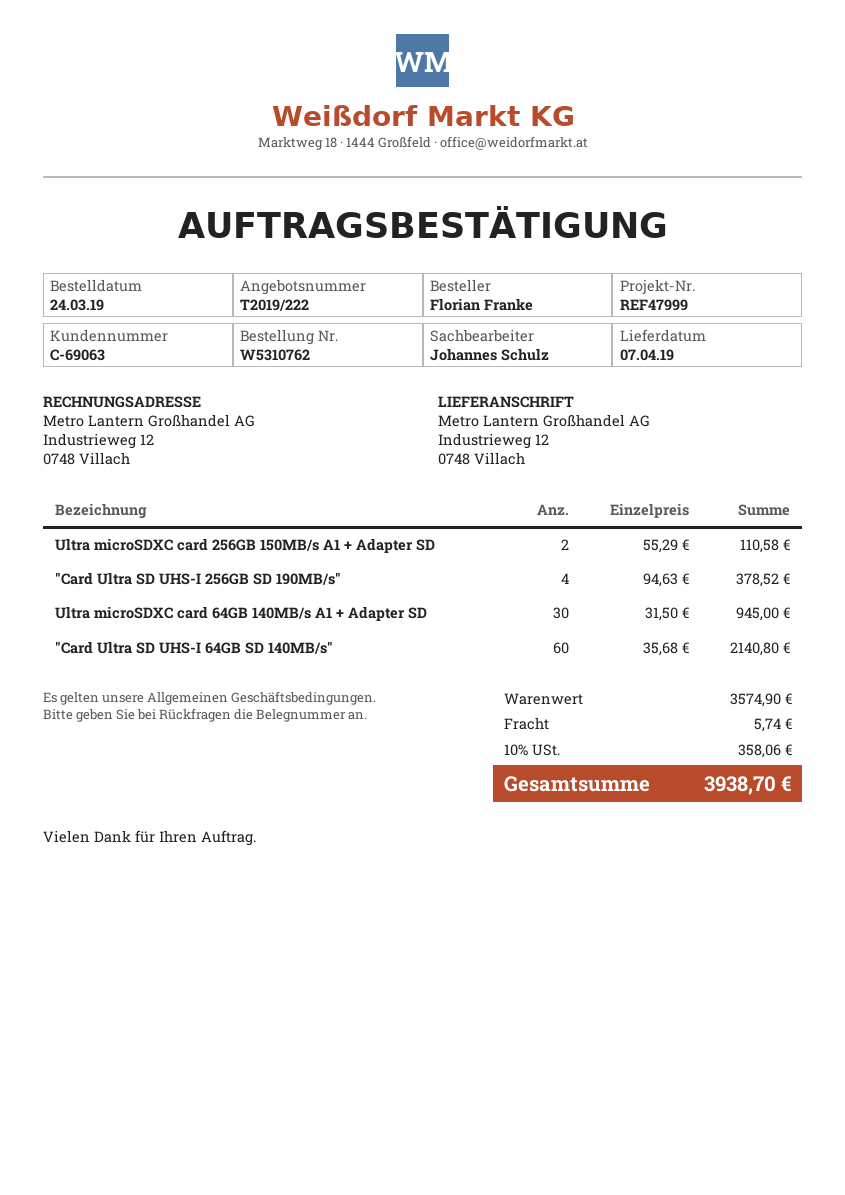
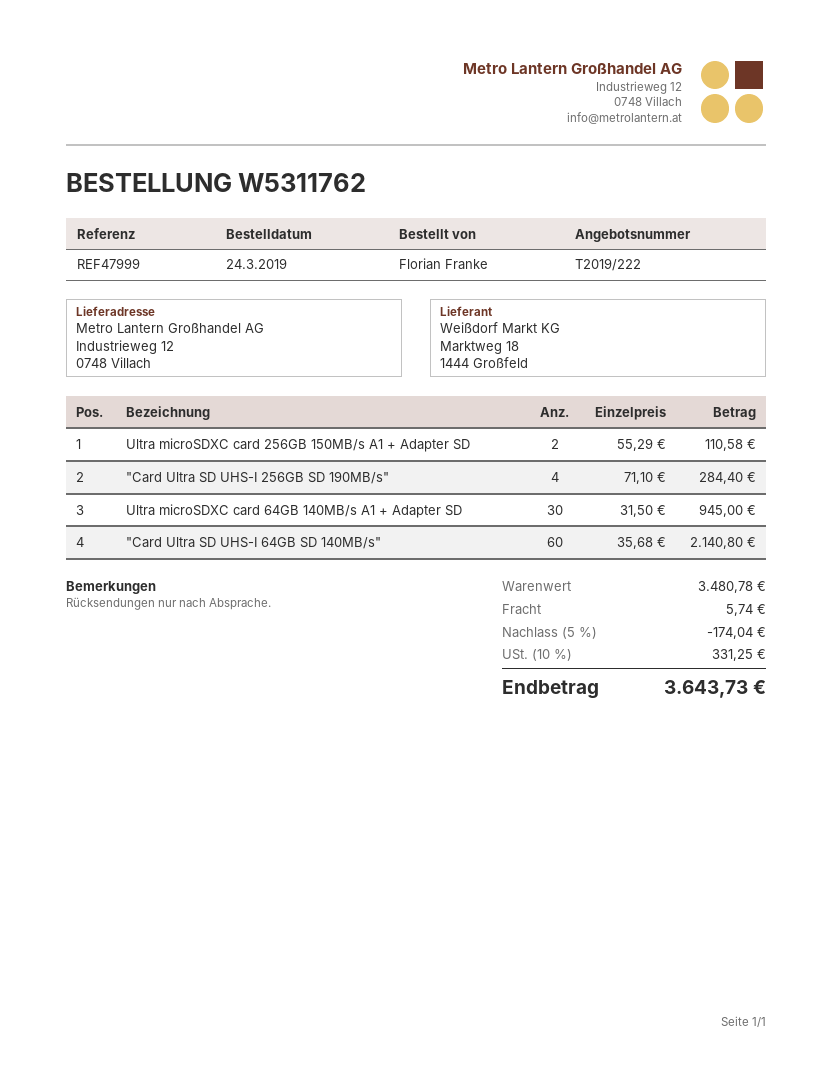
order number: W5310762 -> W5311762
"Card Ultra SD UHS-I 256GB SD 190MB/s": 4 x 94.63 = 378.52 -> 4 x 71.10 = 284.40
subtotal: 3574.90 -> 3480.78
discount: none -> 5% = 174.04
tax: 10% = 358.06 -> 10% = 331.25
total: 3938.70 -> 3643.73

